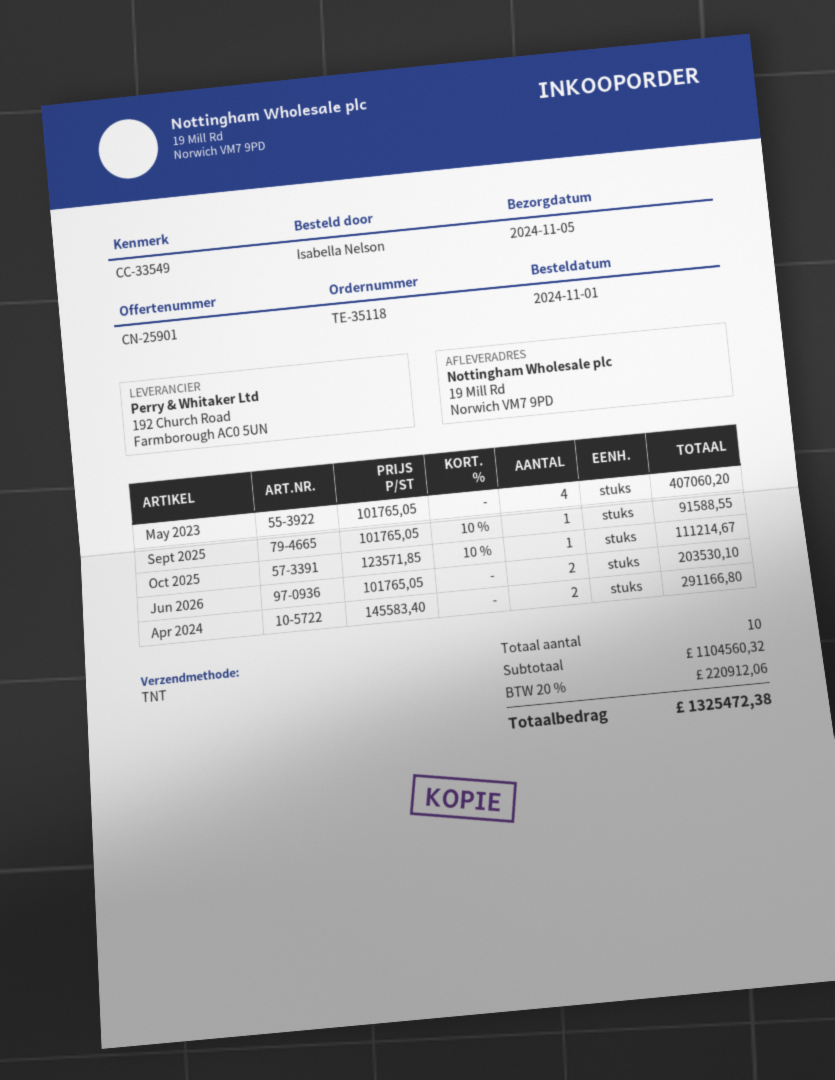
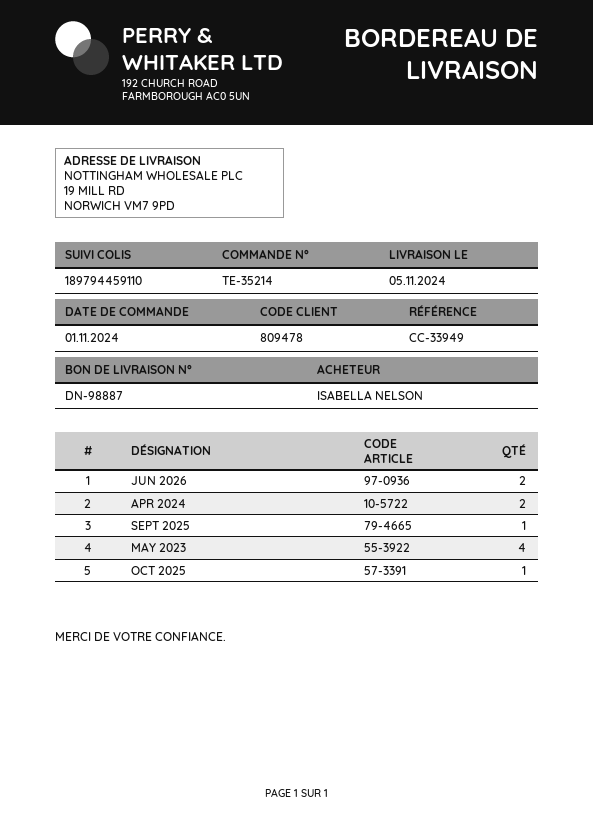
order number: TE-35118 -> TE-35214
reference: CC-33549 -> CC-33949

